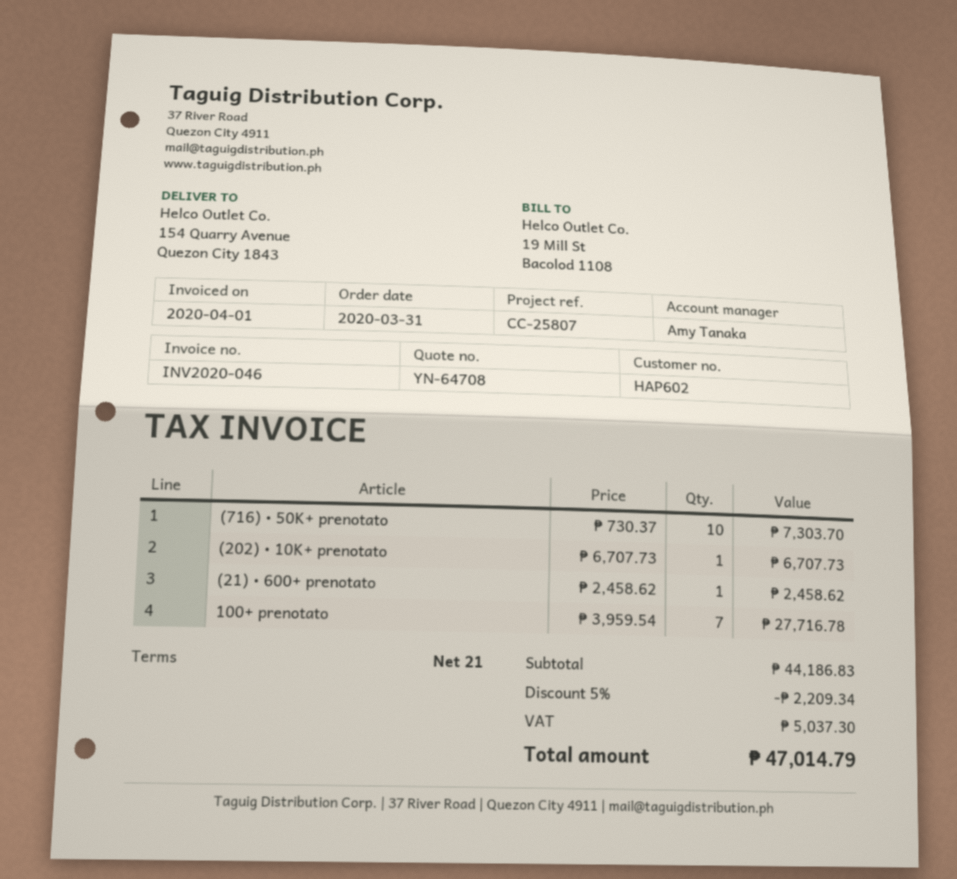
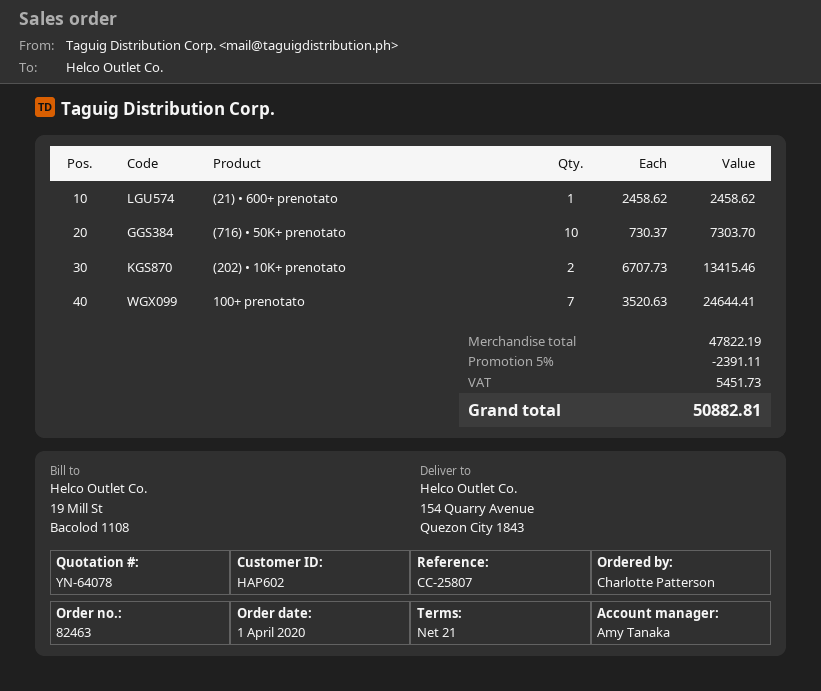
quote number: YN-64708 -> YN-64078
order date: 2020-03-31 -> 2020-04-01
(202) • 10K+ prenotato: 1 x 6707.73 = 6707.73 -> 2 x 6707.73 = 13415.46
100+ prenotato: 7 x 3959.54 = 27716.78 -> 7 x 3520.63 = 24644.41
subtotal: 44186.83 -> 47822.19
discount: 5% = 2209.34 -> 5% = 2391.11
tax: 5037.30 -> 5451.73
total: 47014.79 -> 50882.81

